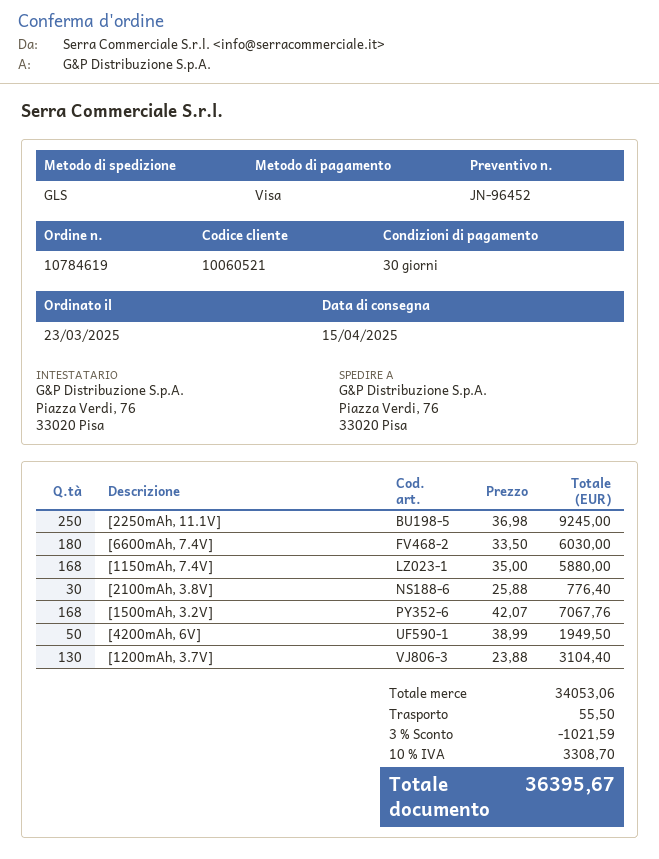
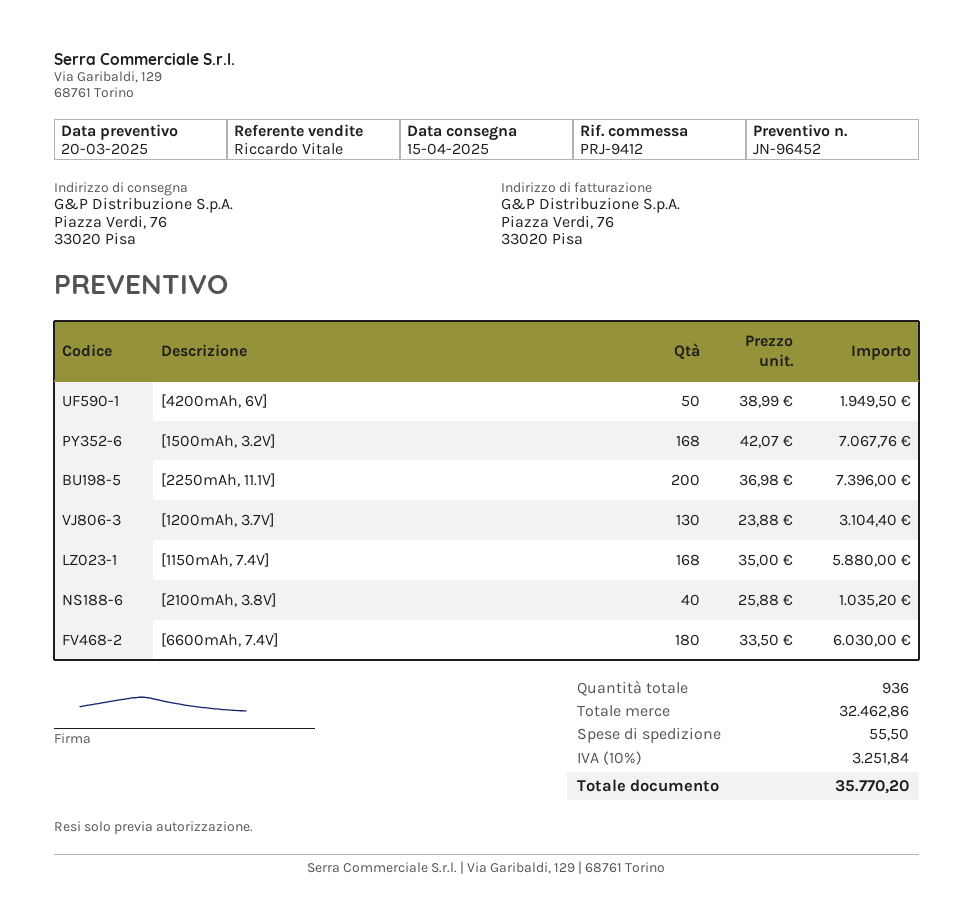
[2250mAh, 11.1V]: 250 x 36.98 = 9245.00 -> 200 x 36.98 = 7396.00
[2100mAh, 3.8V]: 30 x 25.88 = 776.40 -> 40 x 25.88 = 1035.20
subtotal: 34053.06 -> 32462.86
discount: 3% = 1021.59 -> none
tax: 10% = 3308.70 -> 10% = 3251.84
total: 36395.67 -> 35770.20

